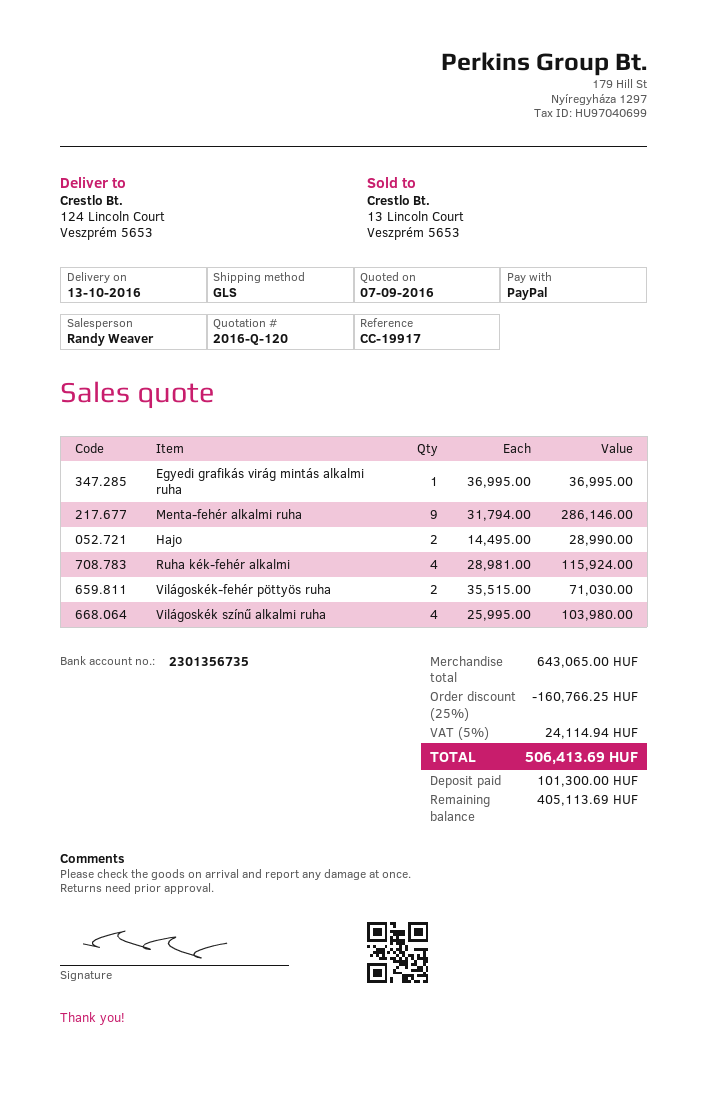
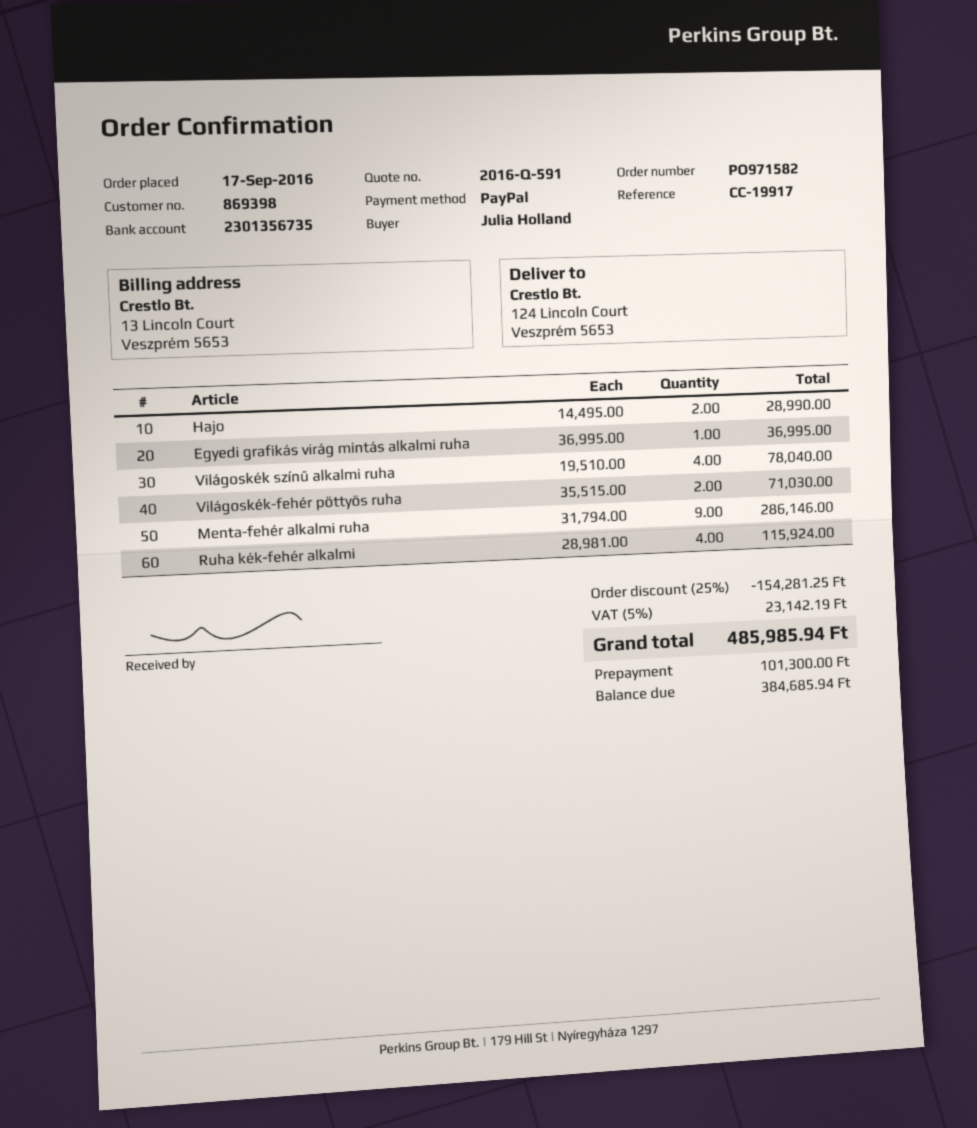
quote number: 2016-Q-120 -> 2016-Q-591
Világoskék színű alkalmi ruha: 4 x 25995.00 = 103980.00 -> 4 x 19510.00 = 78040.00
discount: 25% = 160766.25 -> 25% = 154281.25
tax: 5% = 24114.94 -> 5% = 23142.19
total: 506413.69 -> 485985.94
balance: 405113.69 -> 384685.94

